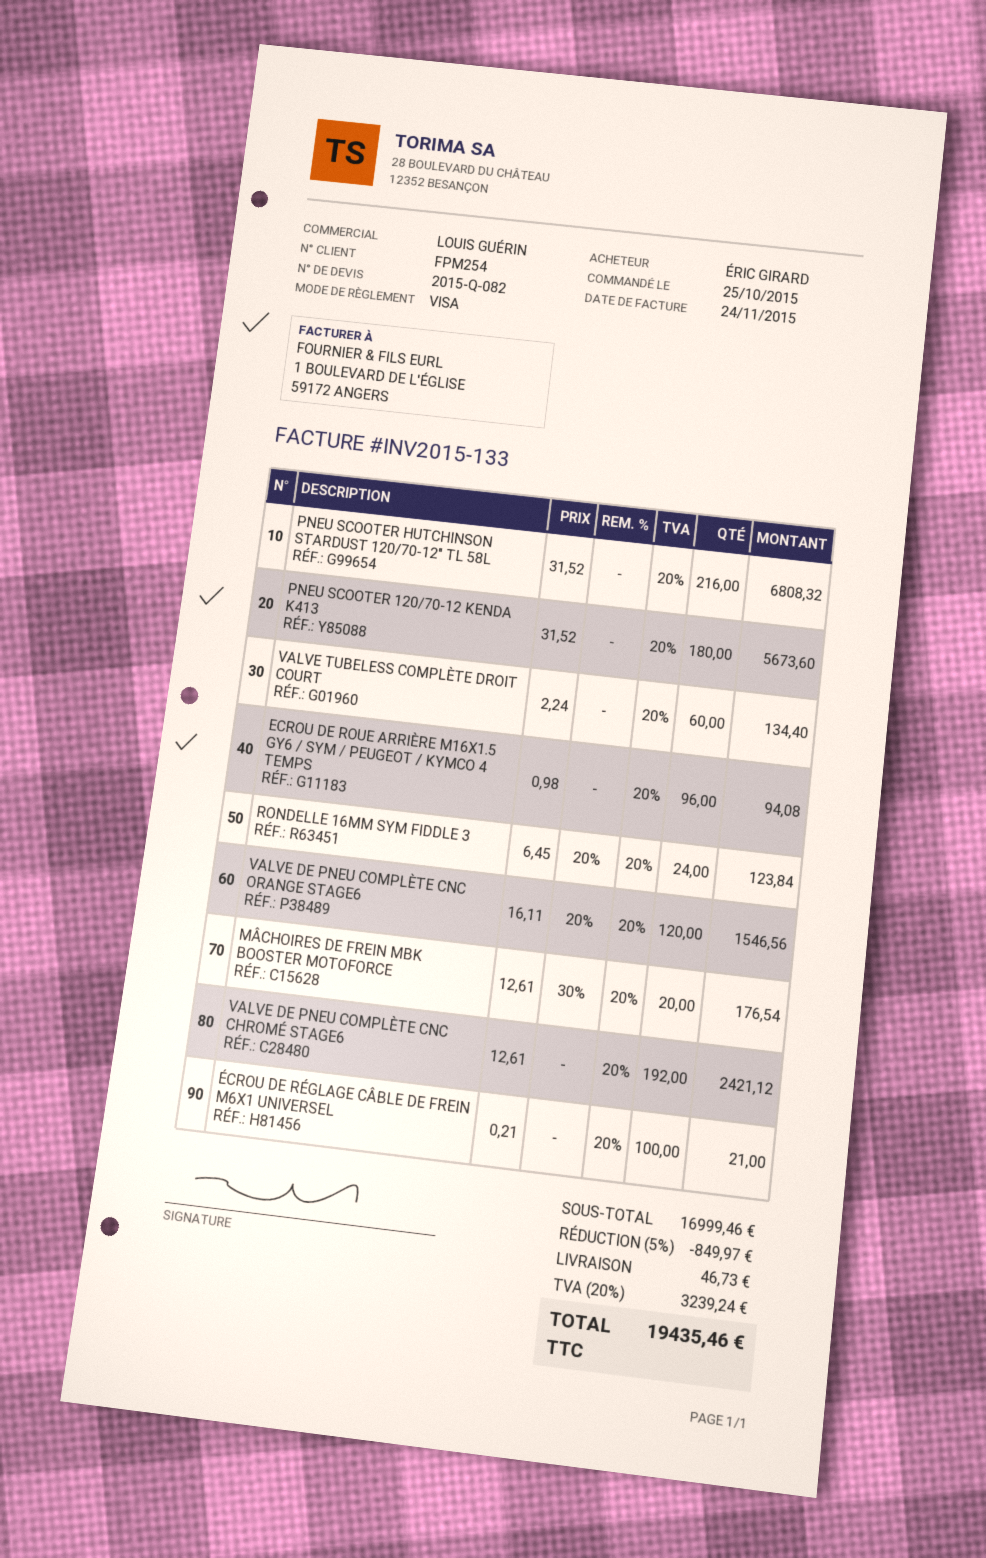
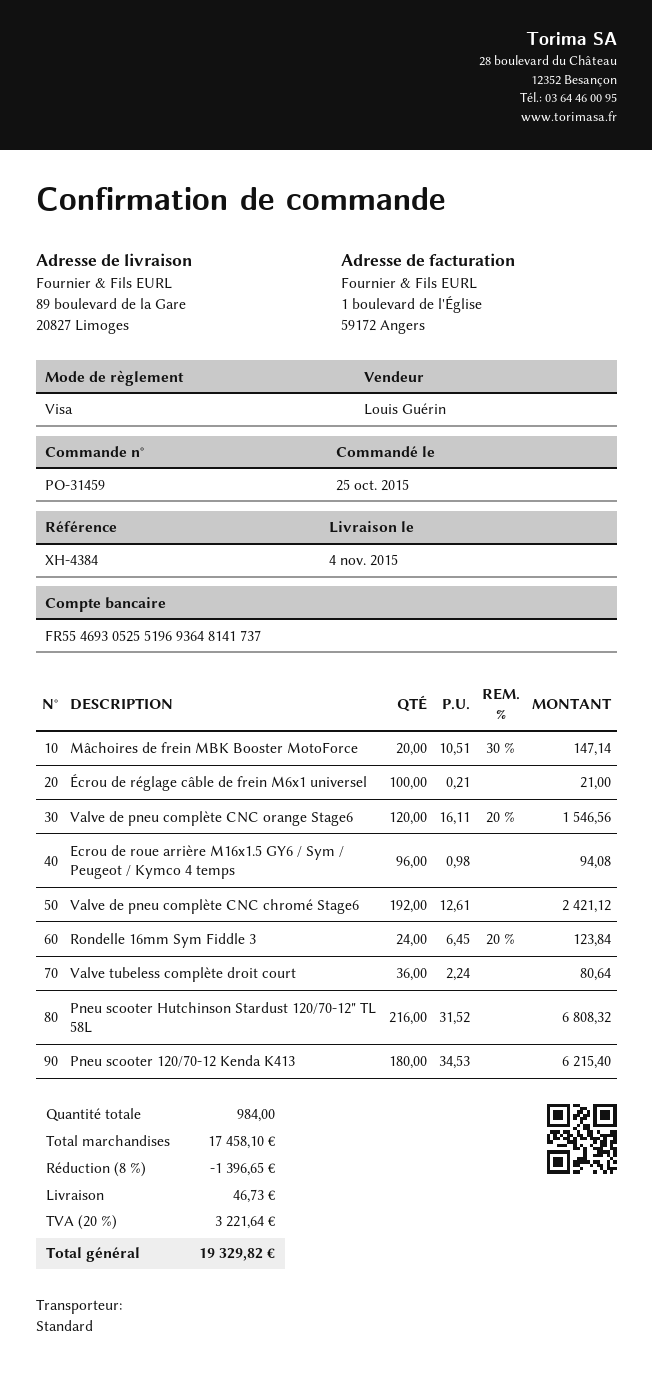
PNEU SCOOTER 120/70-12 KENDA K413: 180 x 31.52 = 5673.60 -> 180 x 34.53 = 6215.40
VALVE TUBELESS COMPLÈTE DROIT COURT: 60 x 2.24 = 134.40 -> 36 x 2.24 = 80.64
MÂCHOIRES DE FREIN MBK BOOSTER MOTOFORCE: 20 x 12.61 - 30% = 176.54 -> 20 x 10.51 - 30% = 147.14
subtotal: 16999.46 -> 17458.10
discount: 5% = 849.97 -> 8% = 1396.65
tax: 20% = 3239.24 -> 20% = 3221.64
total: 19435.46 -> 19329.82

